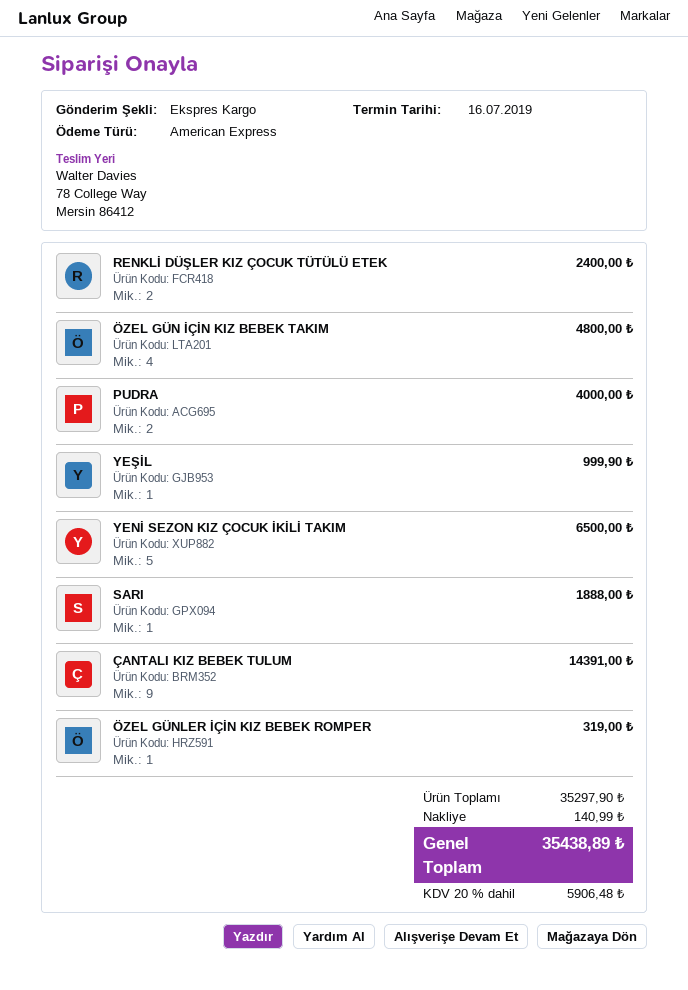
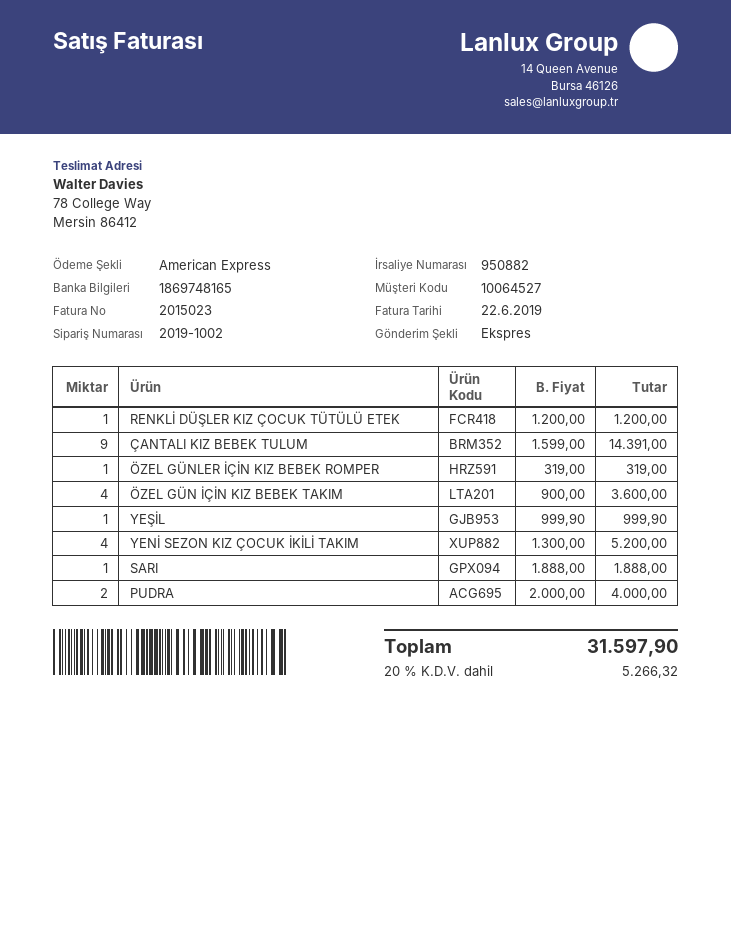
RENKLİ DÜŞLER KIZ ÇOCUK TÜTÜLÜ ETEK: 2 for 2400.00 -> 1 for 1200.00
ÖZEL GÜN İÇİN KIZ BEBEK TAKIM: 4 for 4800.00 -> 4 for 3600.00
YENİ SEZON KIZ ÇOCUK İKİLİ TAKIM: 5 for 6500.00 -> 4 for 5200.00
shipping: 140.99 -> none
tax: 20% = 5906.48 -> 20% = 5266.32
total: 35438.89 -> 31597.90

